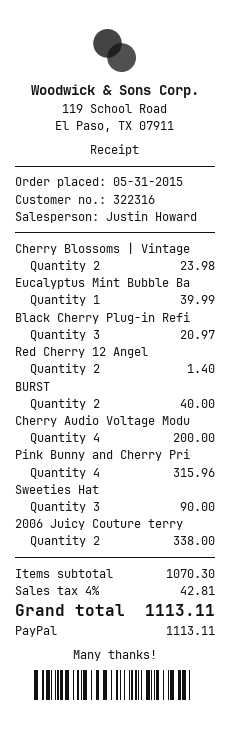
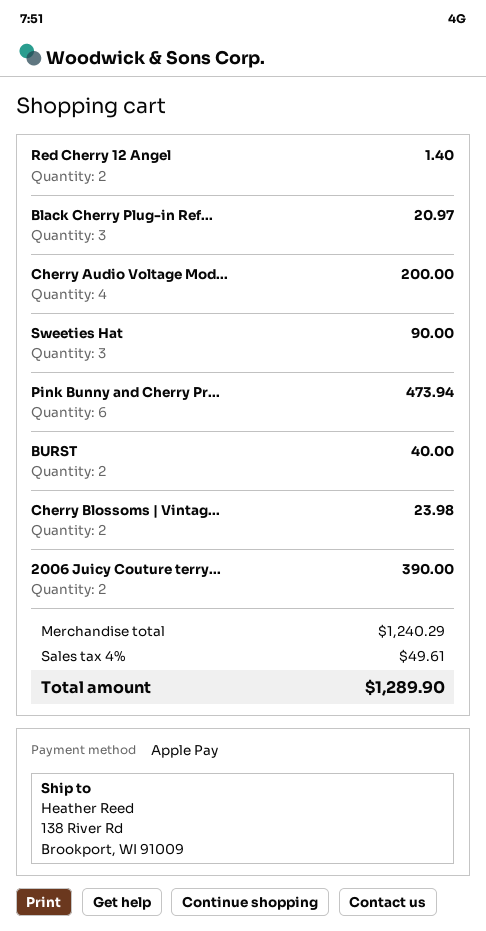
payment method: PayPal -> Apple Pay
Eucalyptus Mint Bubble Ba: 1 for 39.99 -> none
Pink Bunny and Cherry Pri: 4 for 315.96 -> 6 for 473.94
2006 Juicy Couture terry: 2 for 338.00 -> 2 for 390.00
subtotal: 1070.30 -> 1240.29
tax: 4% = 42.81 -> 4% = 49.61
total: 1113.11 -> 1289.90

